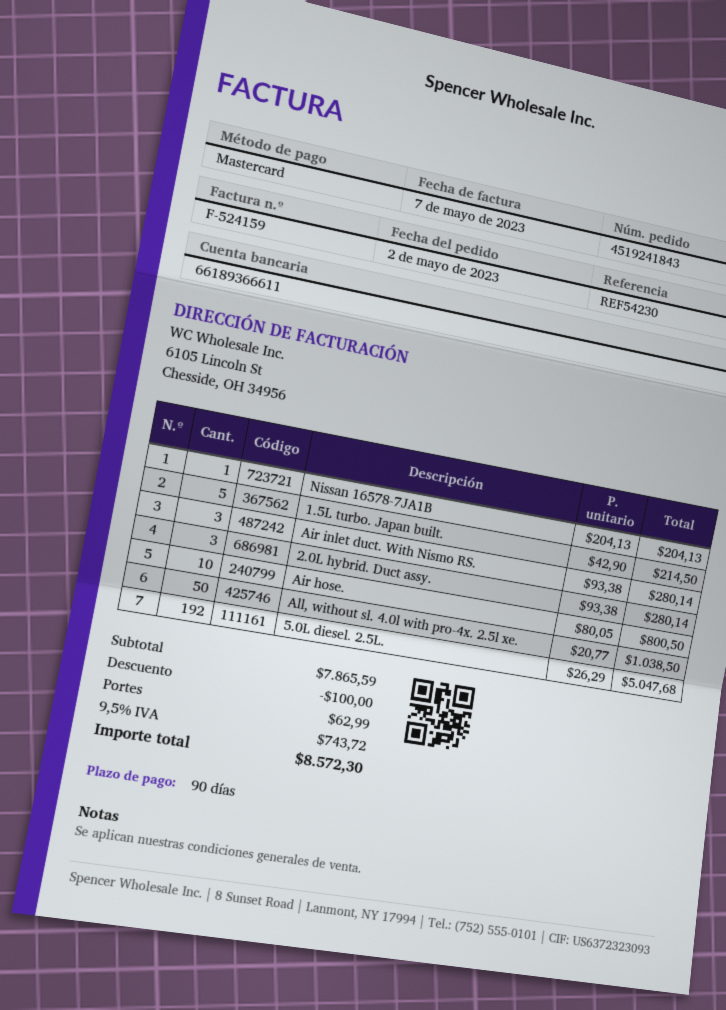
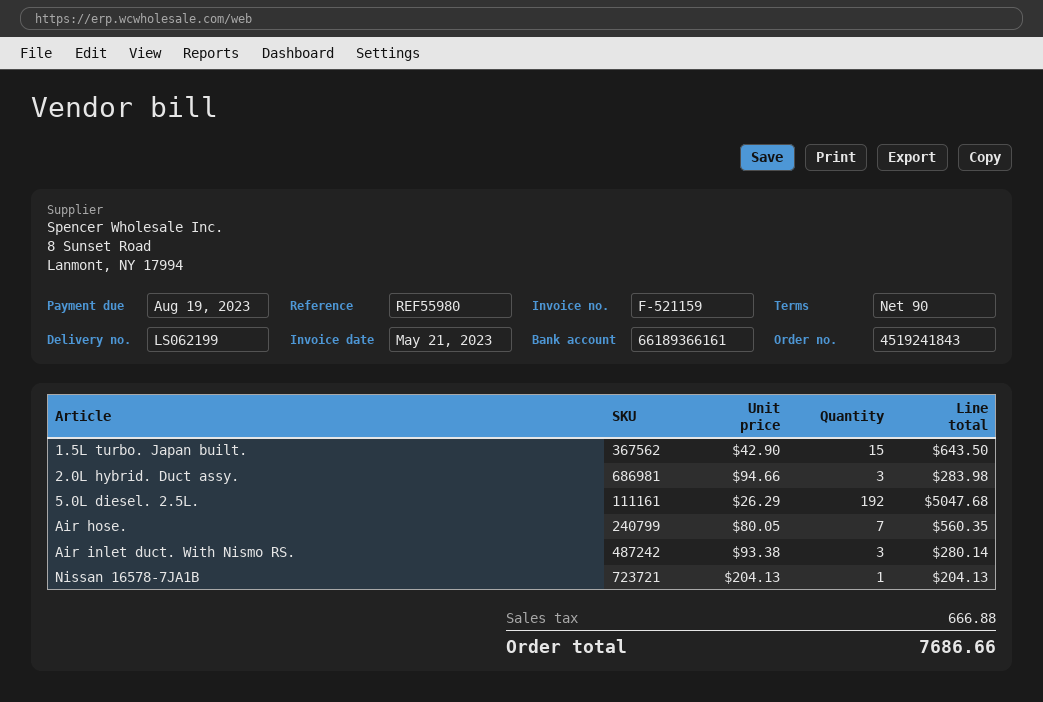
invoice number: F-524159 -> F-521159
invoice date: 2023-05-07 -> 2023-05-21
reference: REF54230 -> REF55980
bank account: 66189366611 -> 66189366161
1.5L turbo. Japan built.: 5 x 42.90 = 214.50 -> 15 x 42.90 = 643.50
2.0L hybrid. Duct assy.: 3 x 93.38 = 280.14 -> 3 x 94.66 = 283.98
Air hose.: 10 x 80.05 = 800.50 -> 7 x 80.05 = 560.35
All, without sl. 4.0l with pro-4x. 2.5l xe.: 50 x 20.77 = 1038.50 -> none
discount: 100.00 -> none
shipping: 62.99 -> none
tax: 743.72 -> 666.88
total: 8572.30 -> 7686.66

